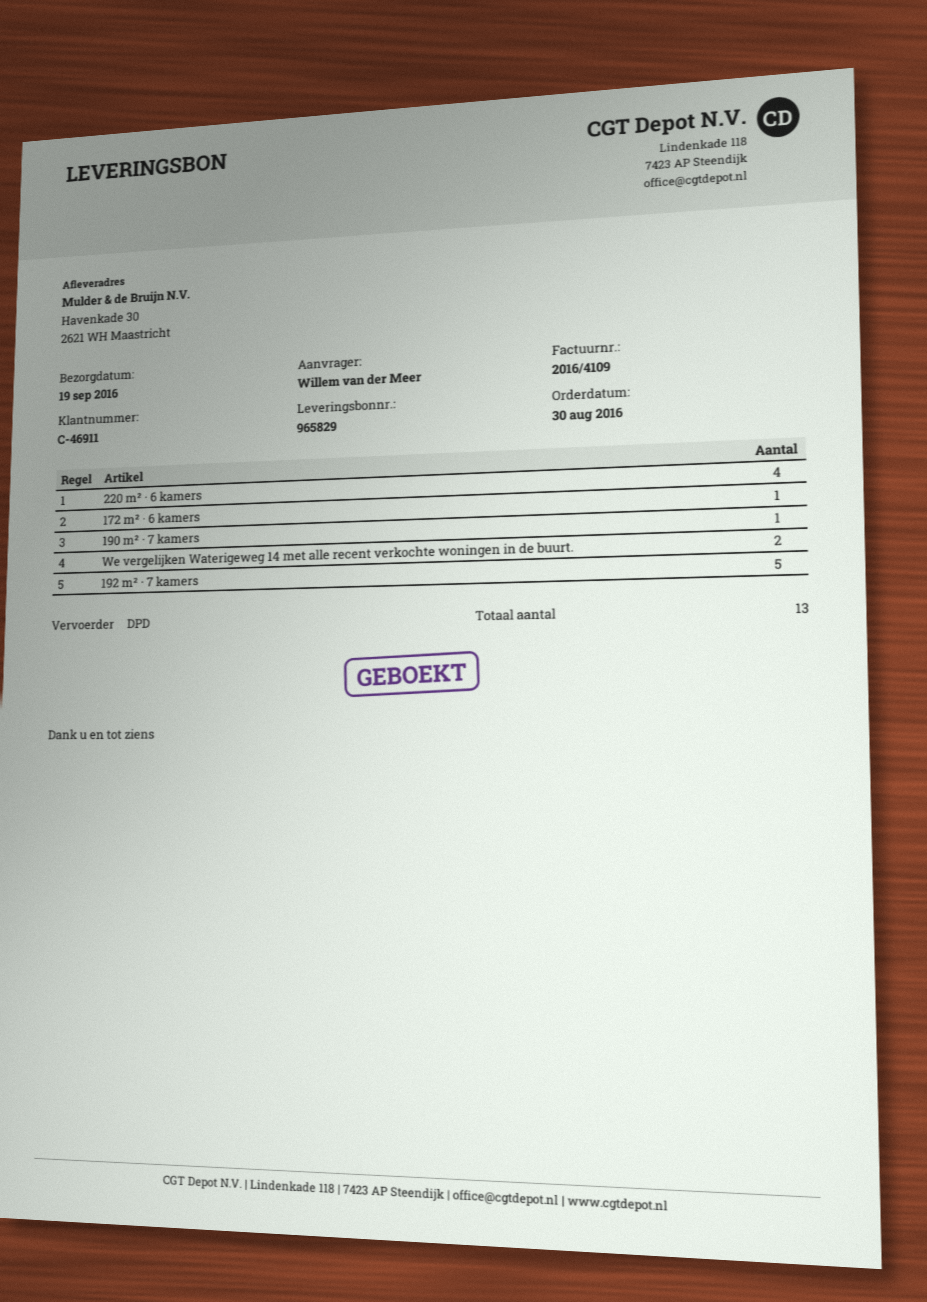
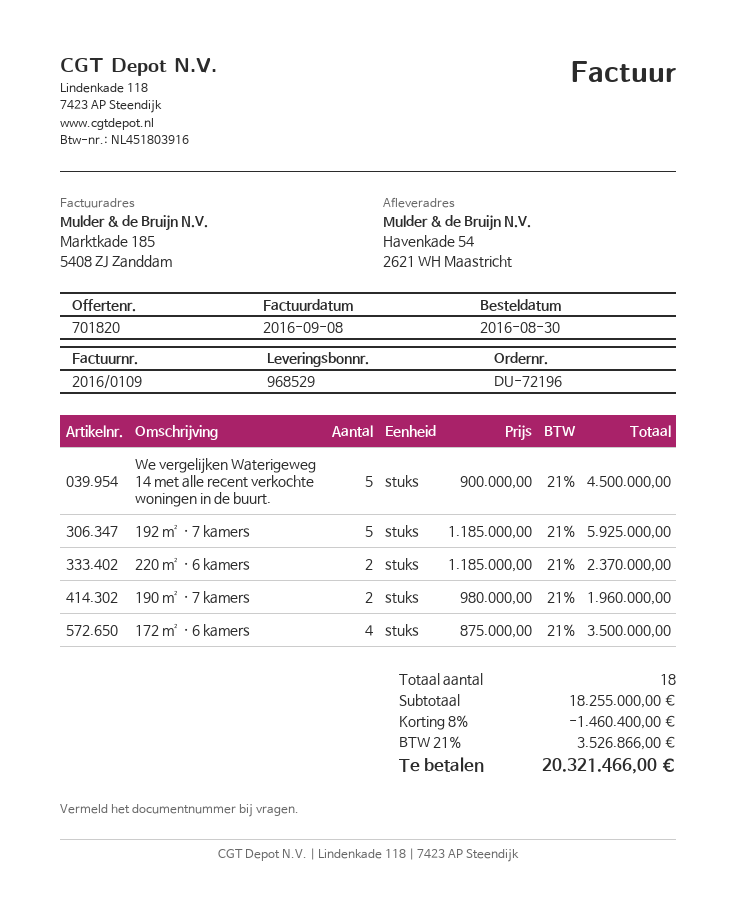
delivery note number: 965829 -> 968529
invoice number: 2016/4109 -> 2016/0109
ship to: Havenkade 30, 2621 WH Maastricht -> Havenkade 54, 2621 WH Maastricht
220 m² · 6 kamers: 4 -> 2
172 m² · 6 kamers: 1 -> 4
190 m² · 7 kamers: 1 -> 2
We vergelijken Waterigeweg 14 met alle recent verkochte woningen in de buurt.: 2 -> 5
total quantity: 13 -> 18

